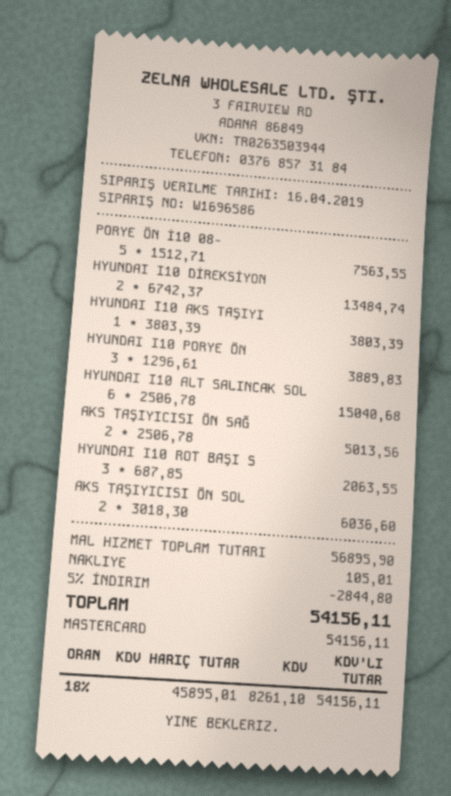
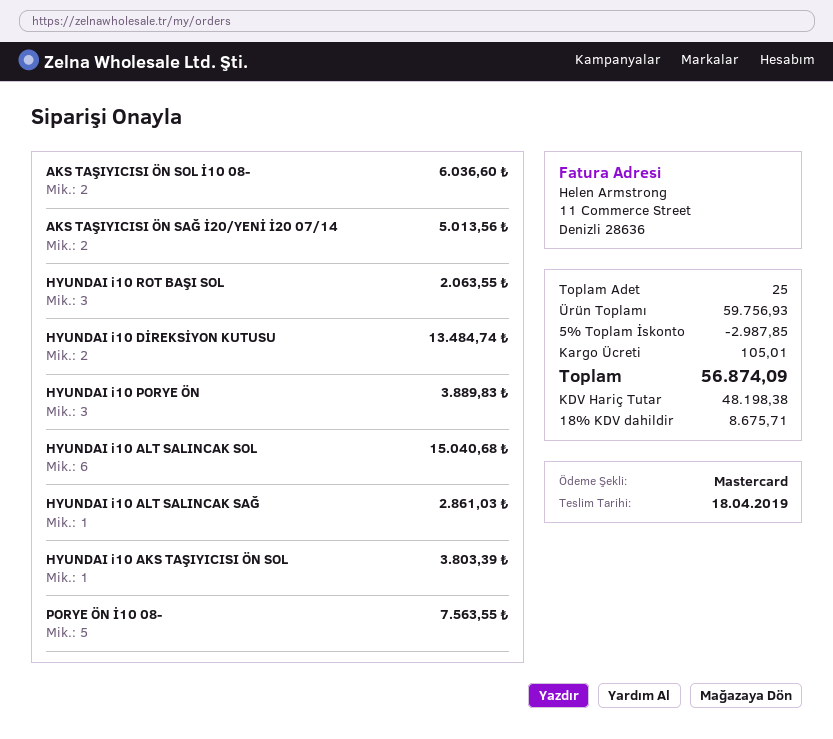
HYUNDAI i10 ALT SALINCAK SAĞ: none -> 1 for 2861.03
subtotal: 56895.90 -> 59756.93
discount: 5% = 2844.80 -> 5% = 2987.85
net: 45895.01 -> 48198.38
tax: 18% = 8261.10 -> 18% = 8675.71
total: 54156.11 -> 56874.09

